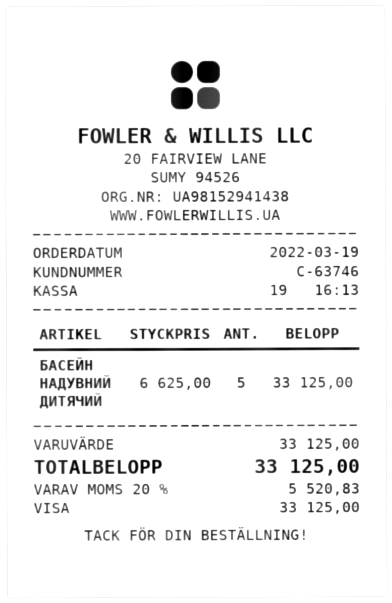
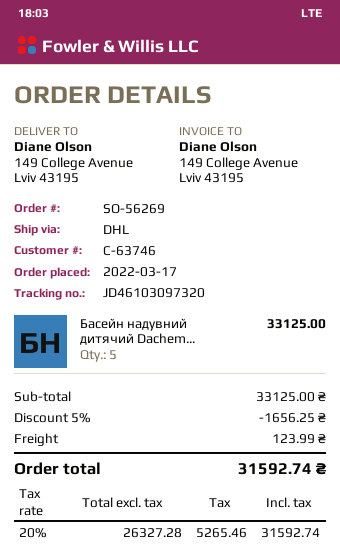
order date: 2022-03-19 -> 2022-03-17
discount: none -> 5% = 1656.25
shipping: none -> 123.99
tax: 20% = 5520.83 -> 20% = 5265.46
total: 33125.00 -> 31592.74

